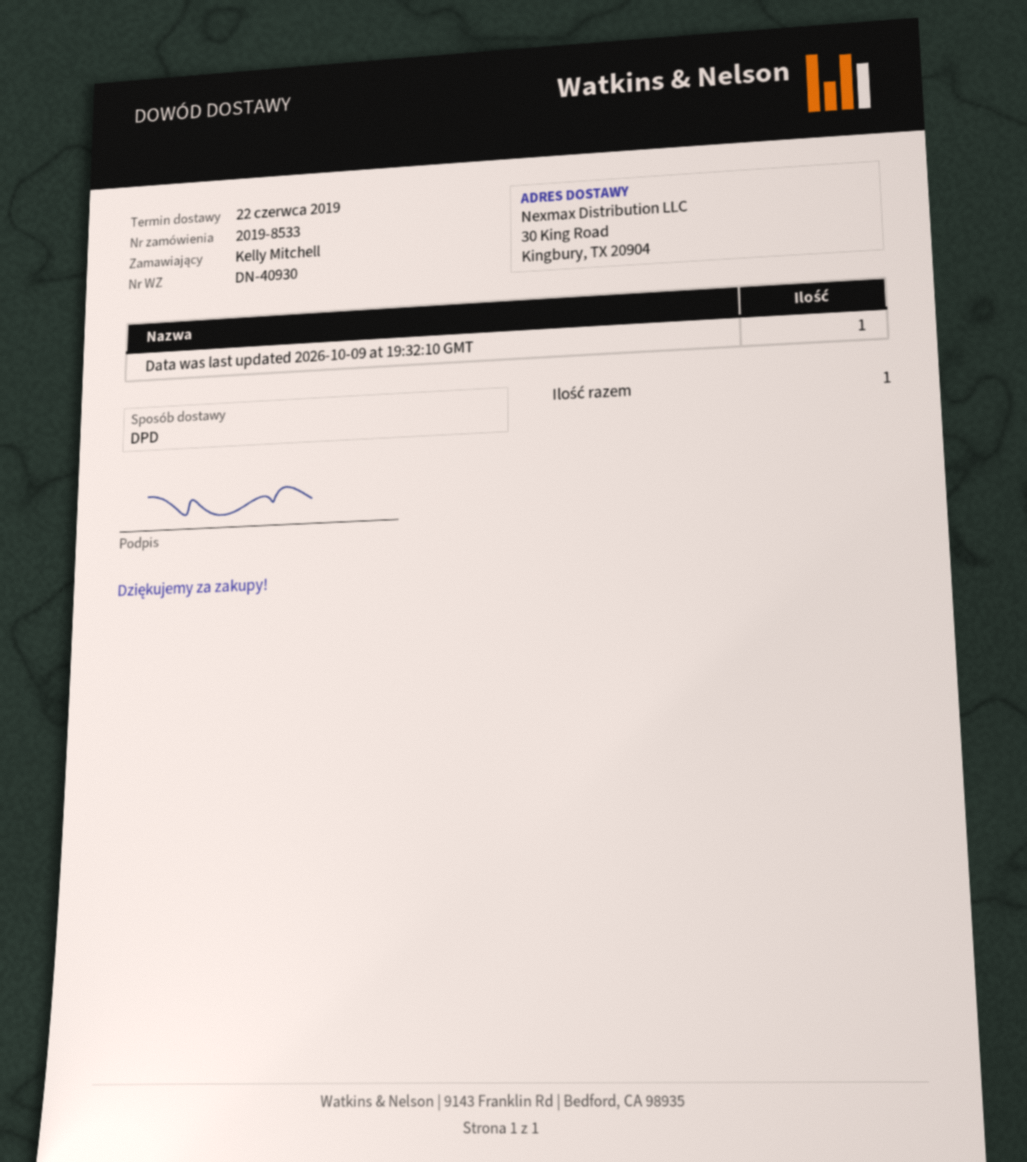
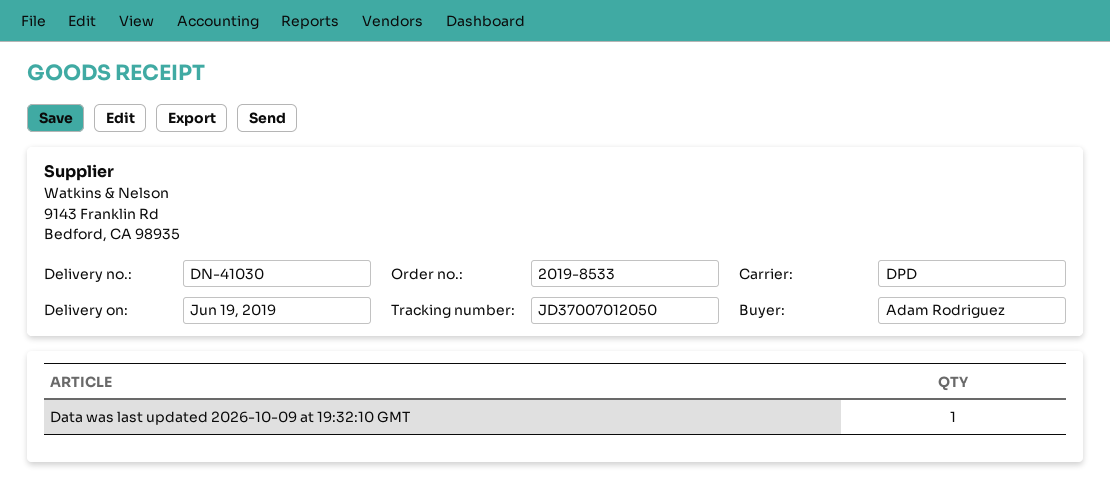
delivery note number: DN-40930 -> DN-41030
delivery date: 2019-06-22 -> 2019-06-19
ordered by: Kelly Mitchell -> Adam Rodriguez

